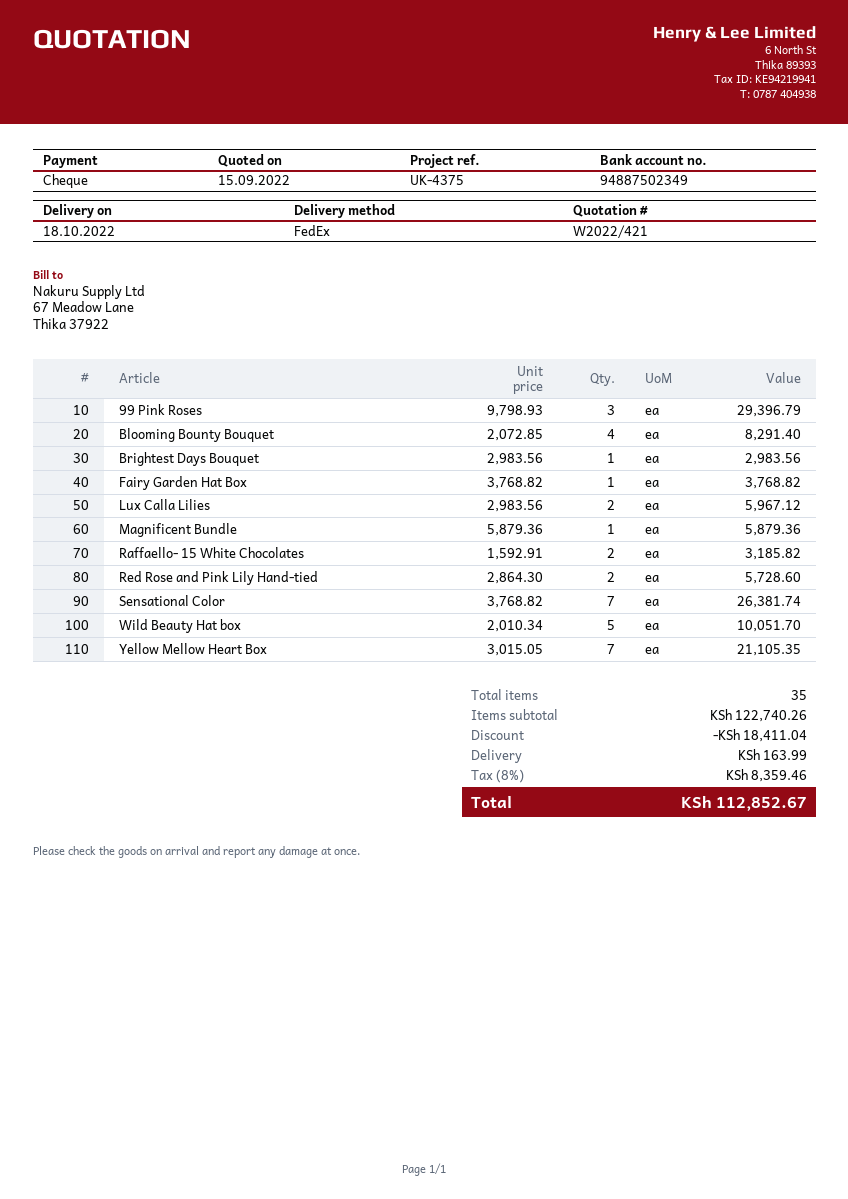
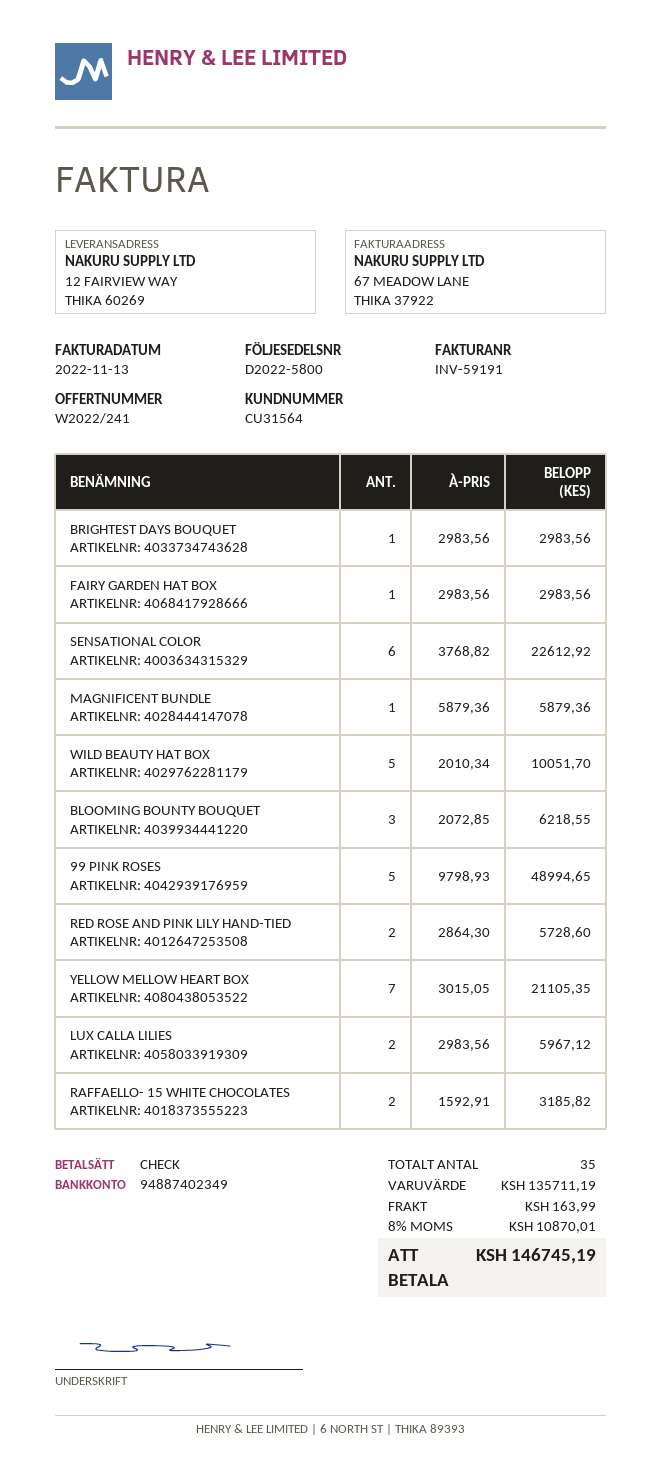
quote number: W2022/421 -> W2022/241
bank account: 94887502349 -> 94887402349
99 Pink Roses: 3 x 9798.93 = 29396.79 -> 5 x 9798.93 = 48994.65
Blooming Bounty Bouquet: 4 x 2072.85 = 8291.40 -> 3 x 2072.85 = 6218.55
Fairy Garden Hat Box: 1 x 3768.82 = 3768.82 -> 1 x 2983.56 = 2983.56
Sensational Color: 7 x 3768.82 = 26381.74 -> 6 x 3768.82 = 22612.92
subtotal: 122740.26 -> 135711.19
discount: 18411.04 -> none
tax: 8% = 8359.46 -> 8% = 10870.01
total: 112852.67 -> 146745.19

